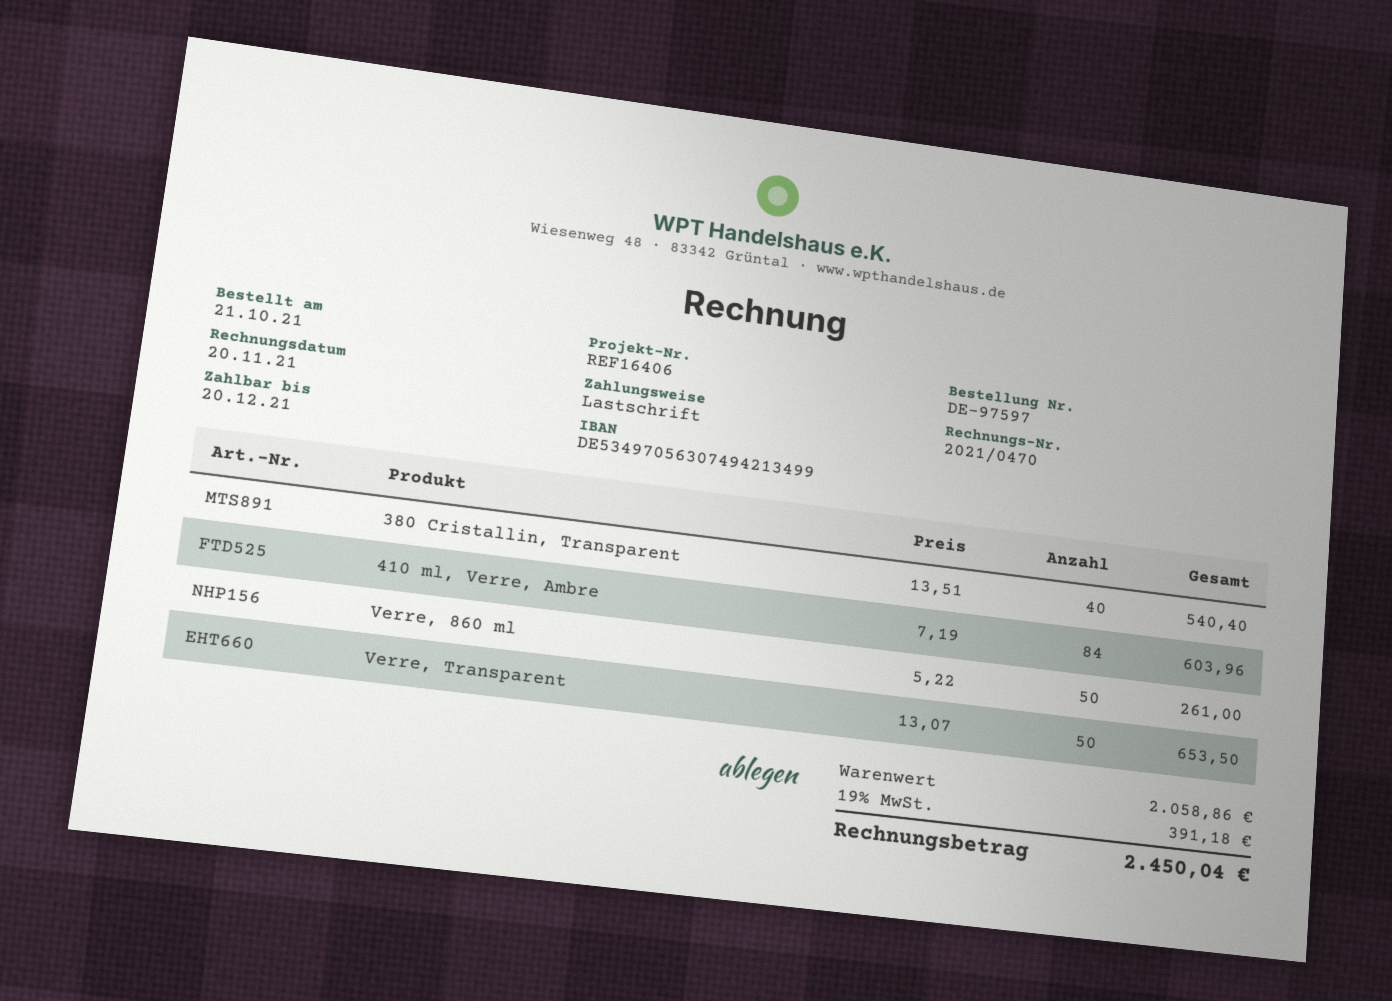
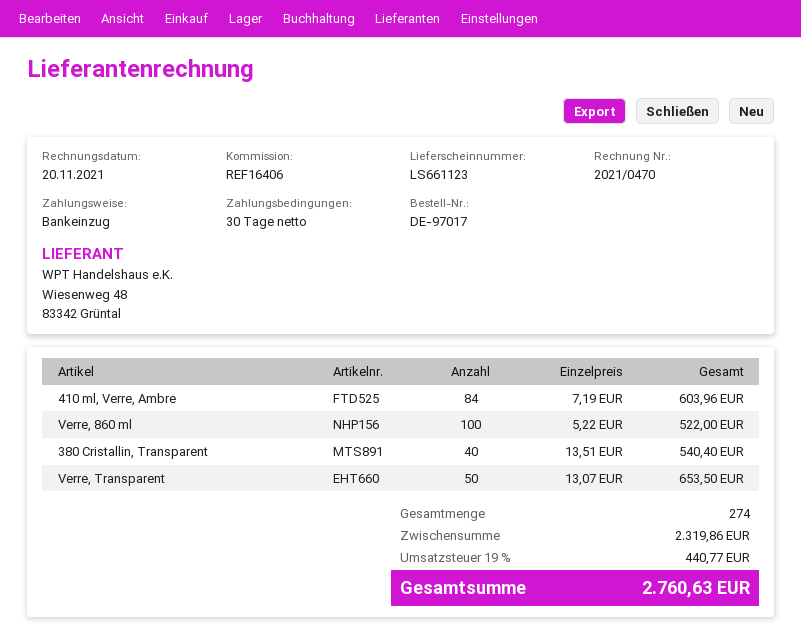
order number: DE-97597 -> DE-97017
Verre, 860 ml: 50 x 5.22 = 261.00 -> 100 x 5.22 = 522.00
subtotal: 2058.86 -> 2319.86
tax: 19% = 391.18 -> 19% = 440.77
total: 2450.04 -> 2760.63

